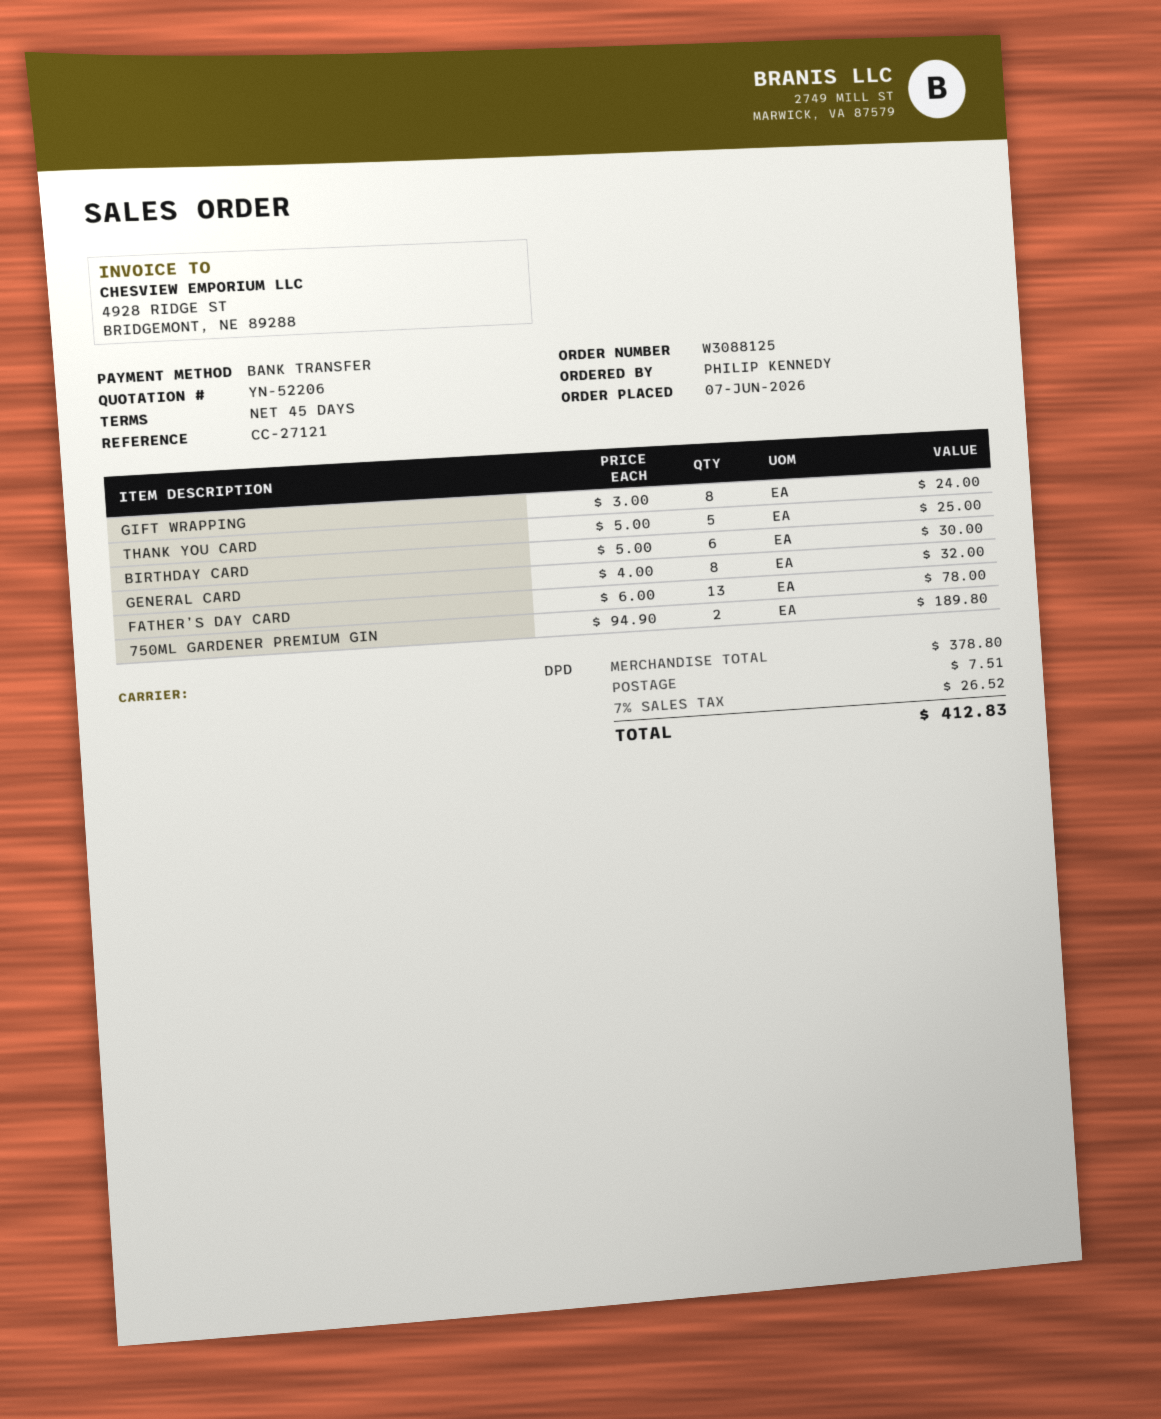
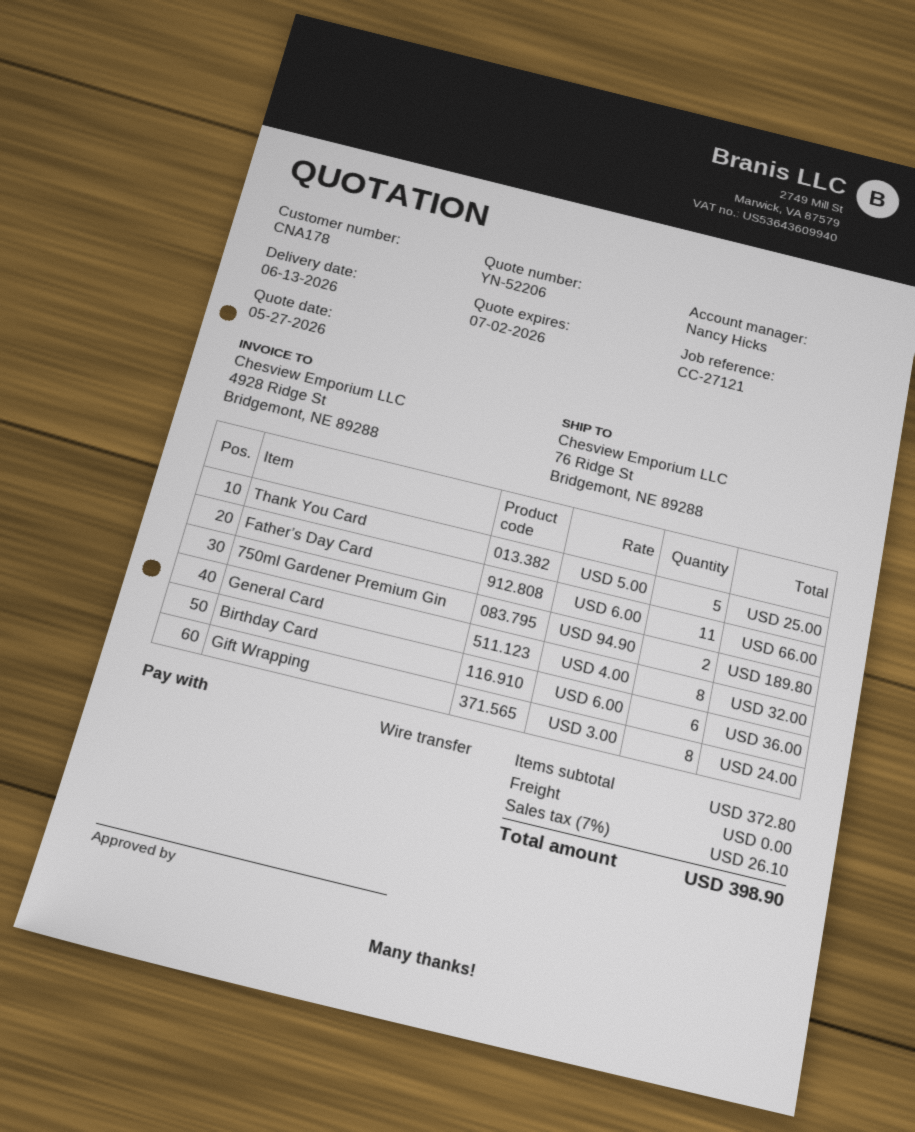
BIRTHDAY CARD: 6 x 5.00 = 30.00 -> 6 x 6.00 = 36.00
FATHER’S DAY CARD: 13 x 6.00 = 78.00 -> 11 x 6.00 = 66.00
subtotal: 378.80 -> 372.80
shipping: 7.51 -> 0.00
tax: 7% = 26.52 -> 7% = 26.10
total: 412.83 -> 398.90

